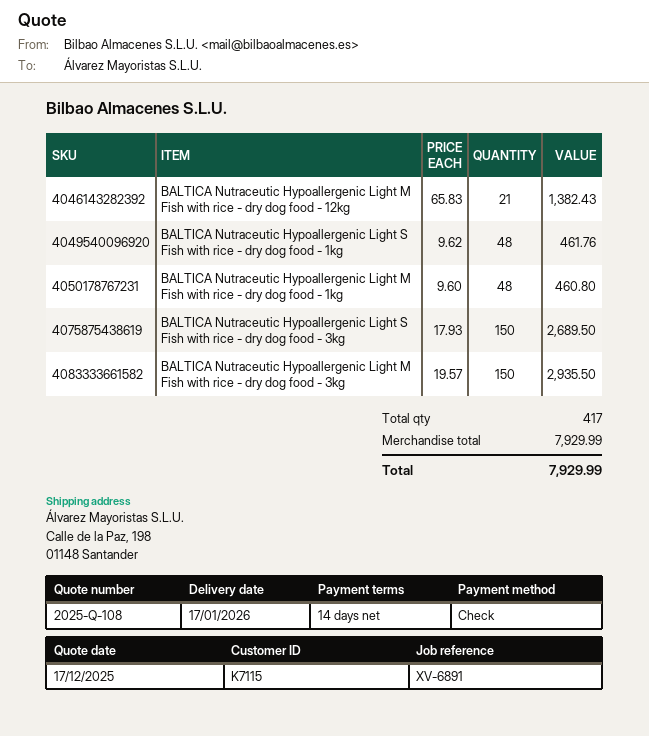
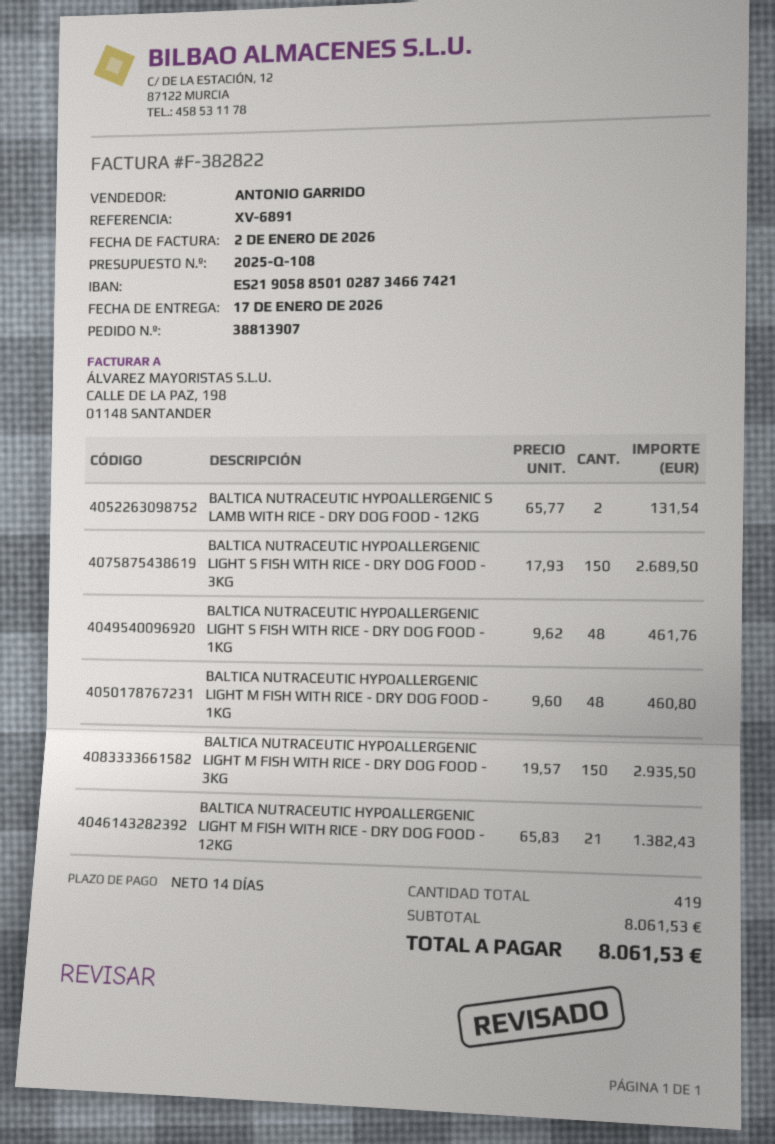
BALTICA NUTRACEUTIC HYPOALLERGENIC S LAMB WITH RICE - DRY DOG FOOD - 12KG: none -> 2 x 65.77 = 131.54
total quantity: 417 -> 419
subtotal: 7929.99 -> 8061.53
total: 7929.99 -> 8061.53

